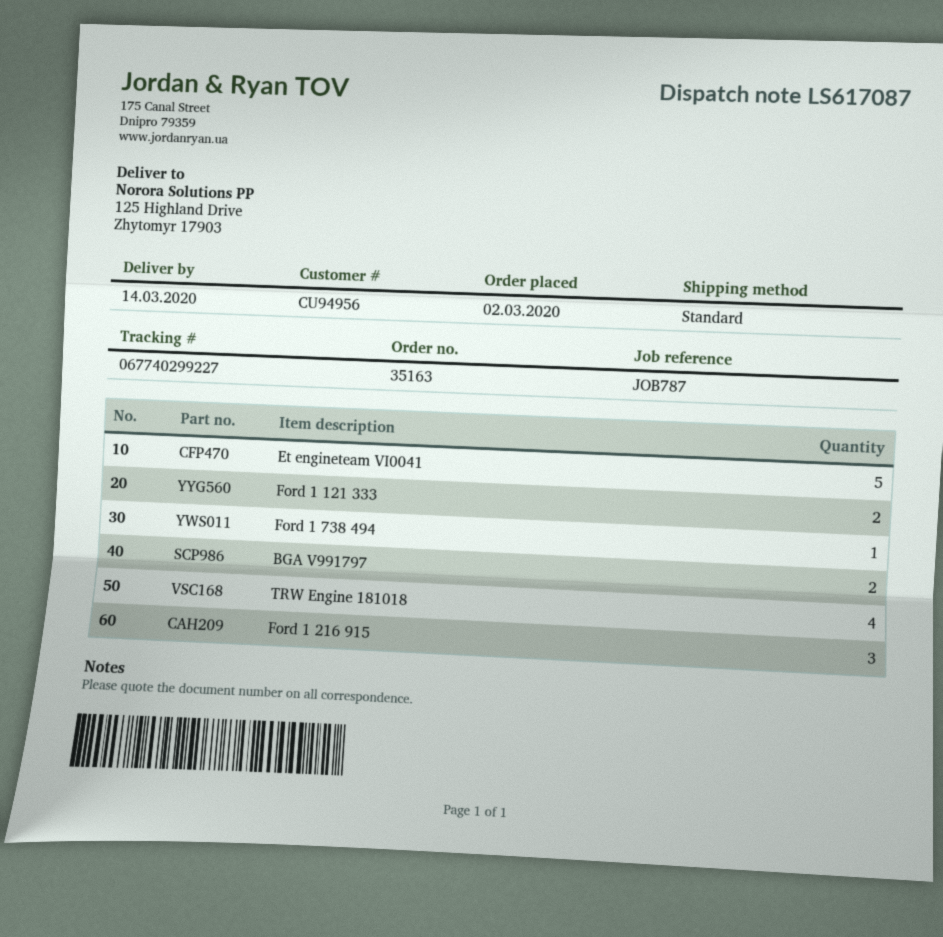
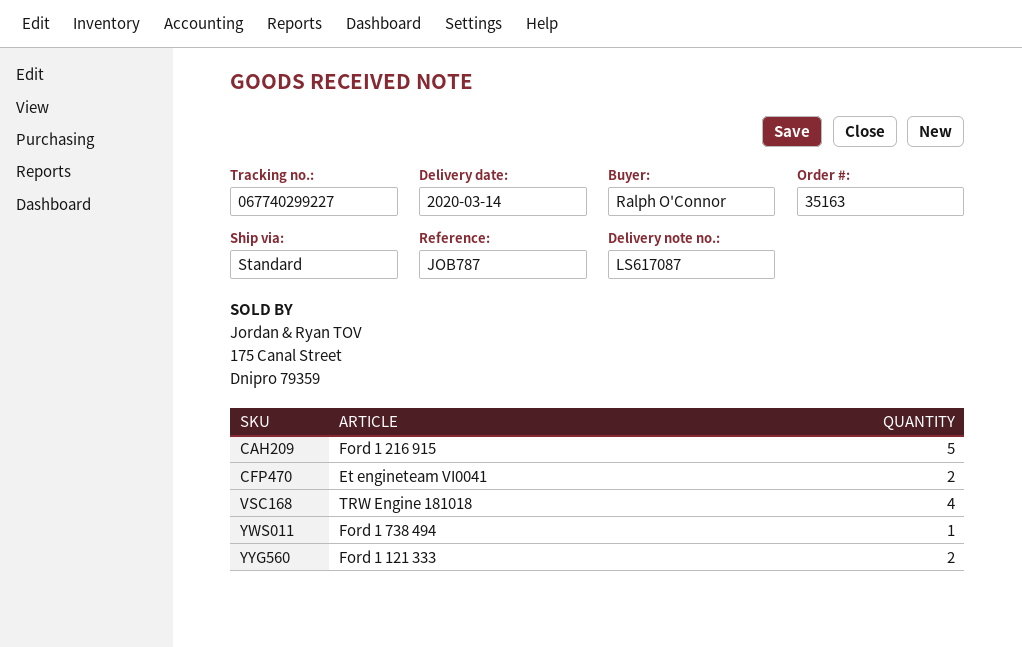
Et engineteam VI0041: 5 -> 2
BGA V991797: 2 -> none
Ford 1 216 915: 3 -> 5

